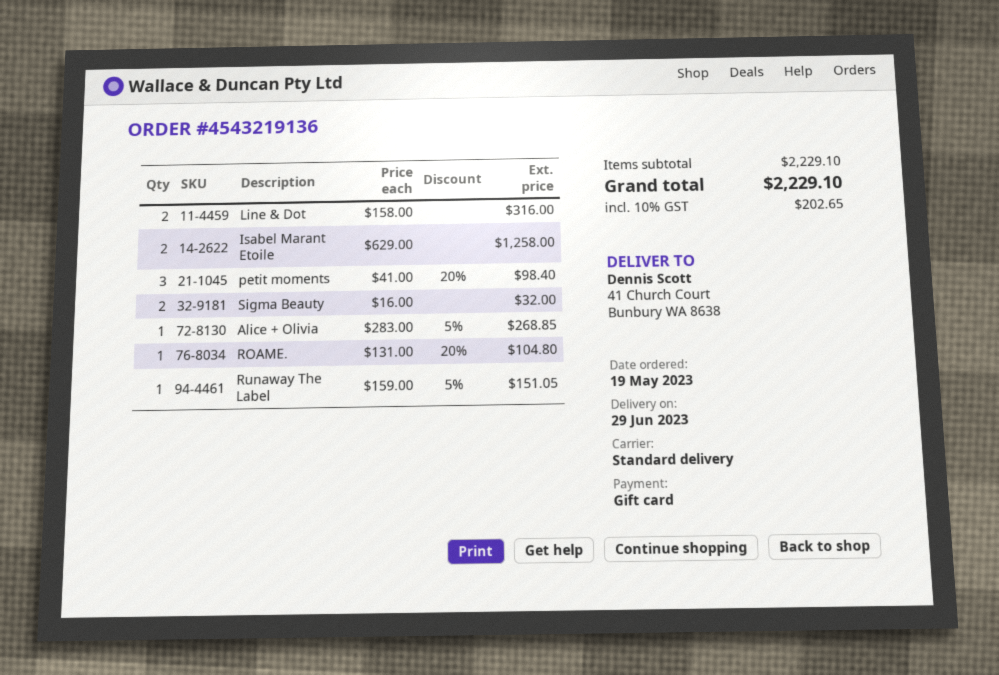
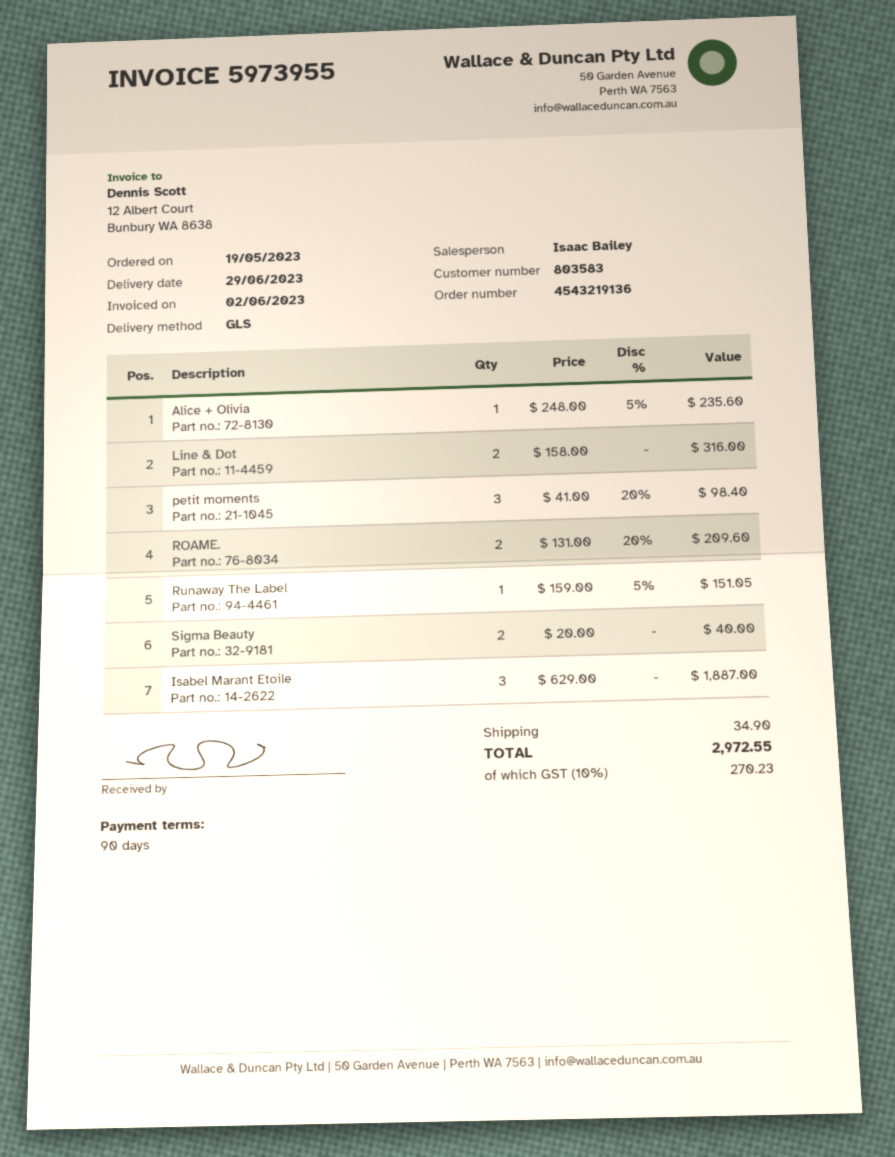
shipping method: standard -> GLS
Isabel Marant Etoile: 2 x 629.00 = 1258.00 -> 3 x 629.00 = 1887.00
Sigma Beauty: 2 x 16.00 = 32.00 -> 2 x 20.00 = 40.00
Alice + Olivia: 1 x 283.00 - 5% = 268.85 -> 1 x 248.00 - 5% = 235.60
ROAME.: 1 x 131.00 - 20% = 104.80 -> 2 x 131.00 - 20% = 209.60
shipping: none -> 34.90
tax: 10% = 202.65 -> 10% = 270.23
total: 2229.10 -> 2972.55

